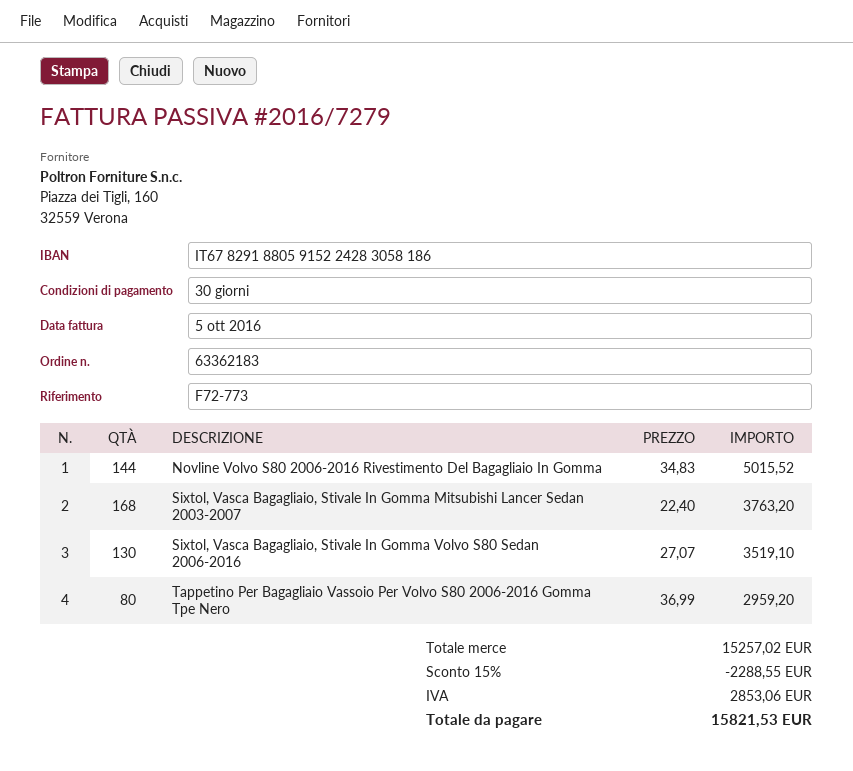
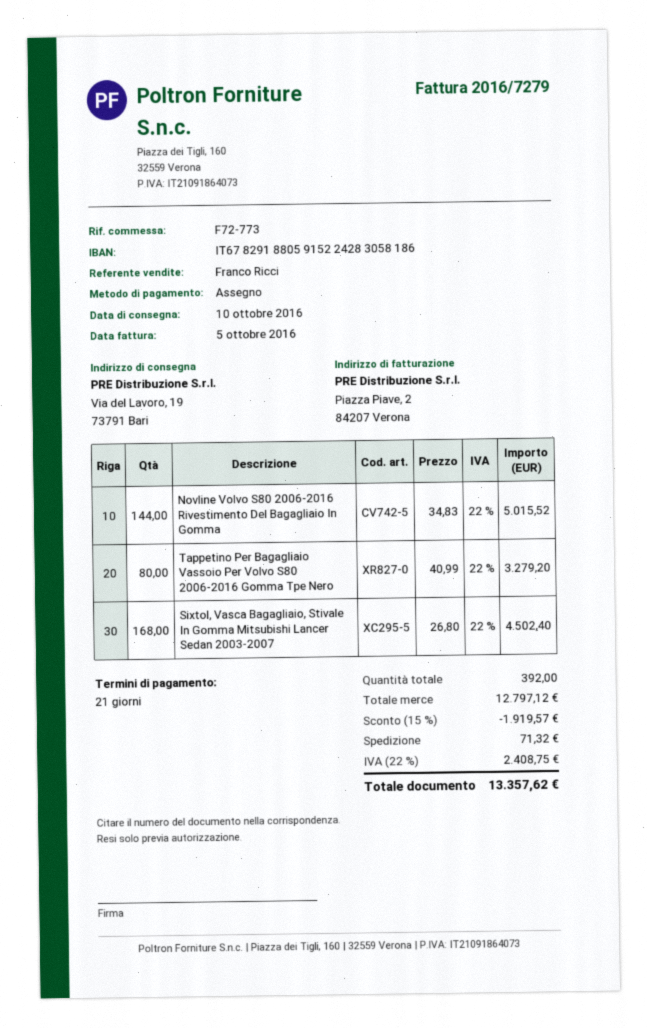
payment terms: 30 days -> 21 days
Sixtol, Vasca Bagagliaio, Stivale In Gomma Mitsubishi Lancer Sedan 2003-2007: 168 x 22.40 = 3763.20 -> 168 x 26.80 = 4502.40
Sixtol, Vasca Bagagliaio, Stivale In Gomma Volvo S80 Sedan 2006-2016: 130 x 27.07 = 3519.10 -> none
Tappetino Per Bagagliaio Vassoio Per Volvo S80 2006-2016 Gomma Tpe Nero: 80 x 36.99 = 2959.20 -> 80 x 40.99 = 3279.20
subtotal: 15257.02 -> 12797.12
discount: 15% = 2288.55 -> 15% = 1919.57
shipping: none -> 71.32
tax: 2853.06 -> 2408.75
total: 15821.53 -> 13357.62

